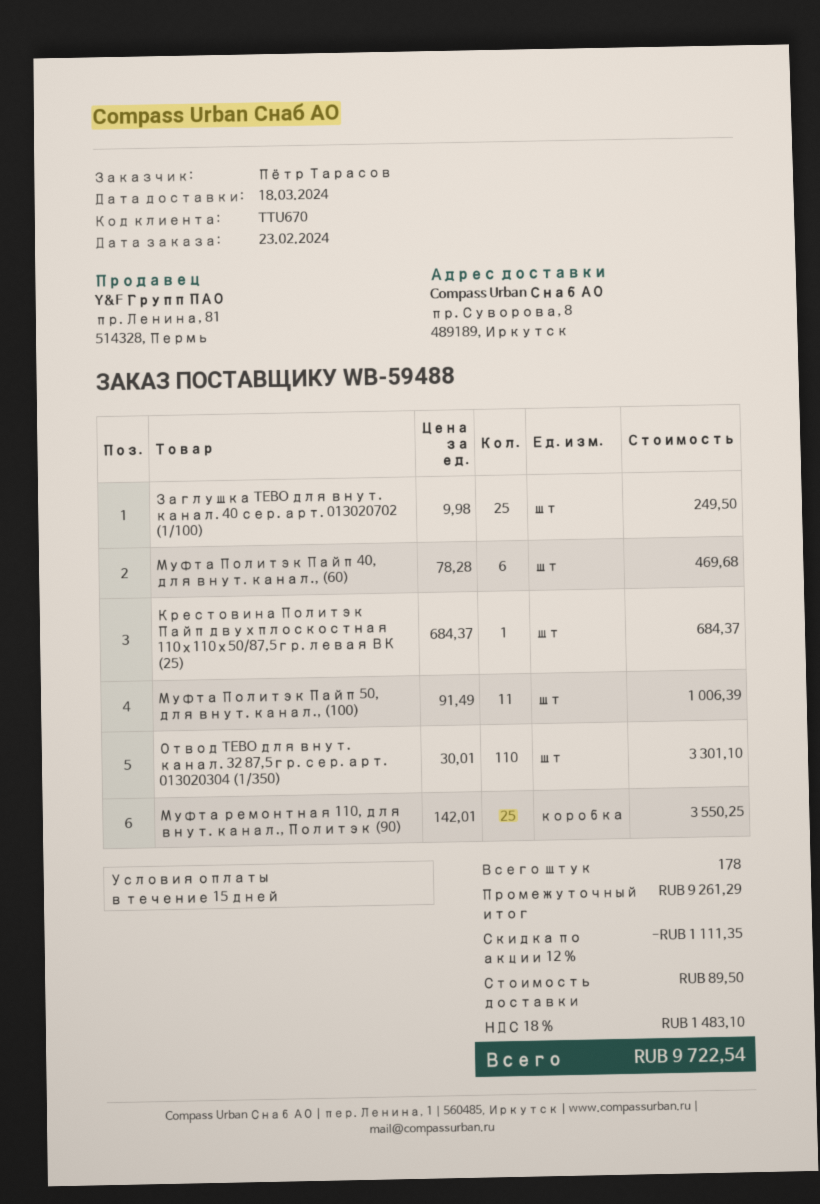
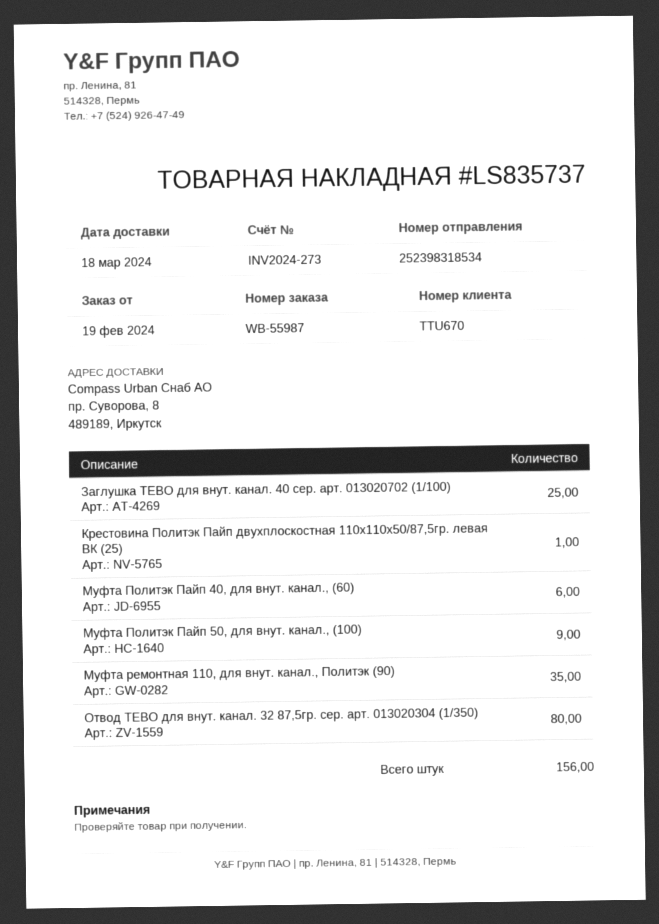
order number: WB-59488 -> WB-55987
order date: 2024-02-23 -> 2024-02-19
Муфта Политэк Пайп 50, для внут. канал., (100): 11 -> 9
Отвод TEBO для внут. канал. 32 87,5гр. сер. арт. 013020304 (1/350): 110 -> 80
Муфта ремонтная 110, для внут. канал., Политэк (90): 25 -> 35
total quantity: 178 -> 156

